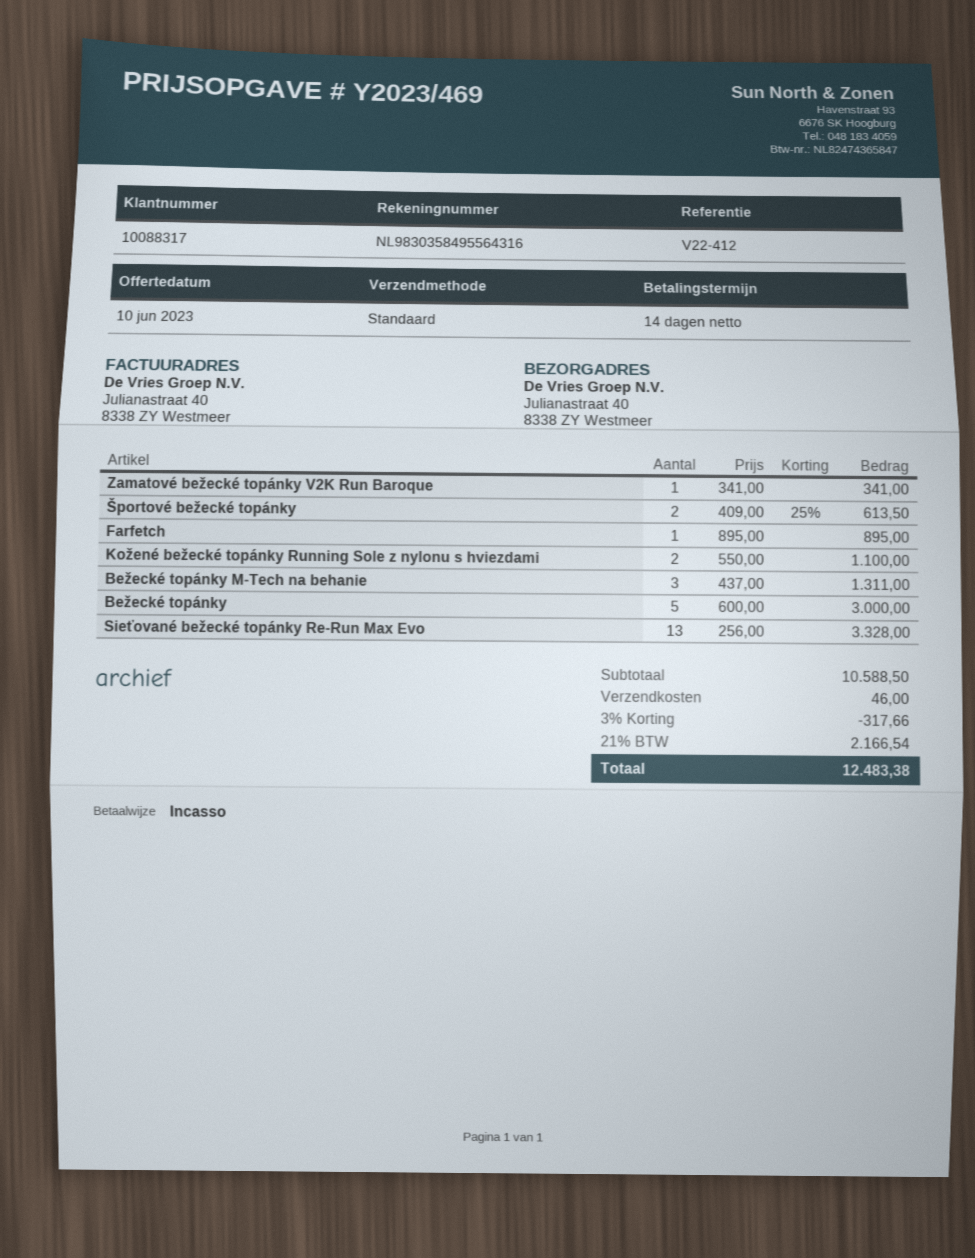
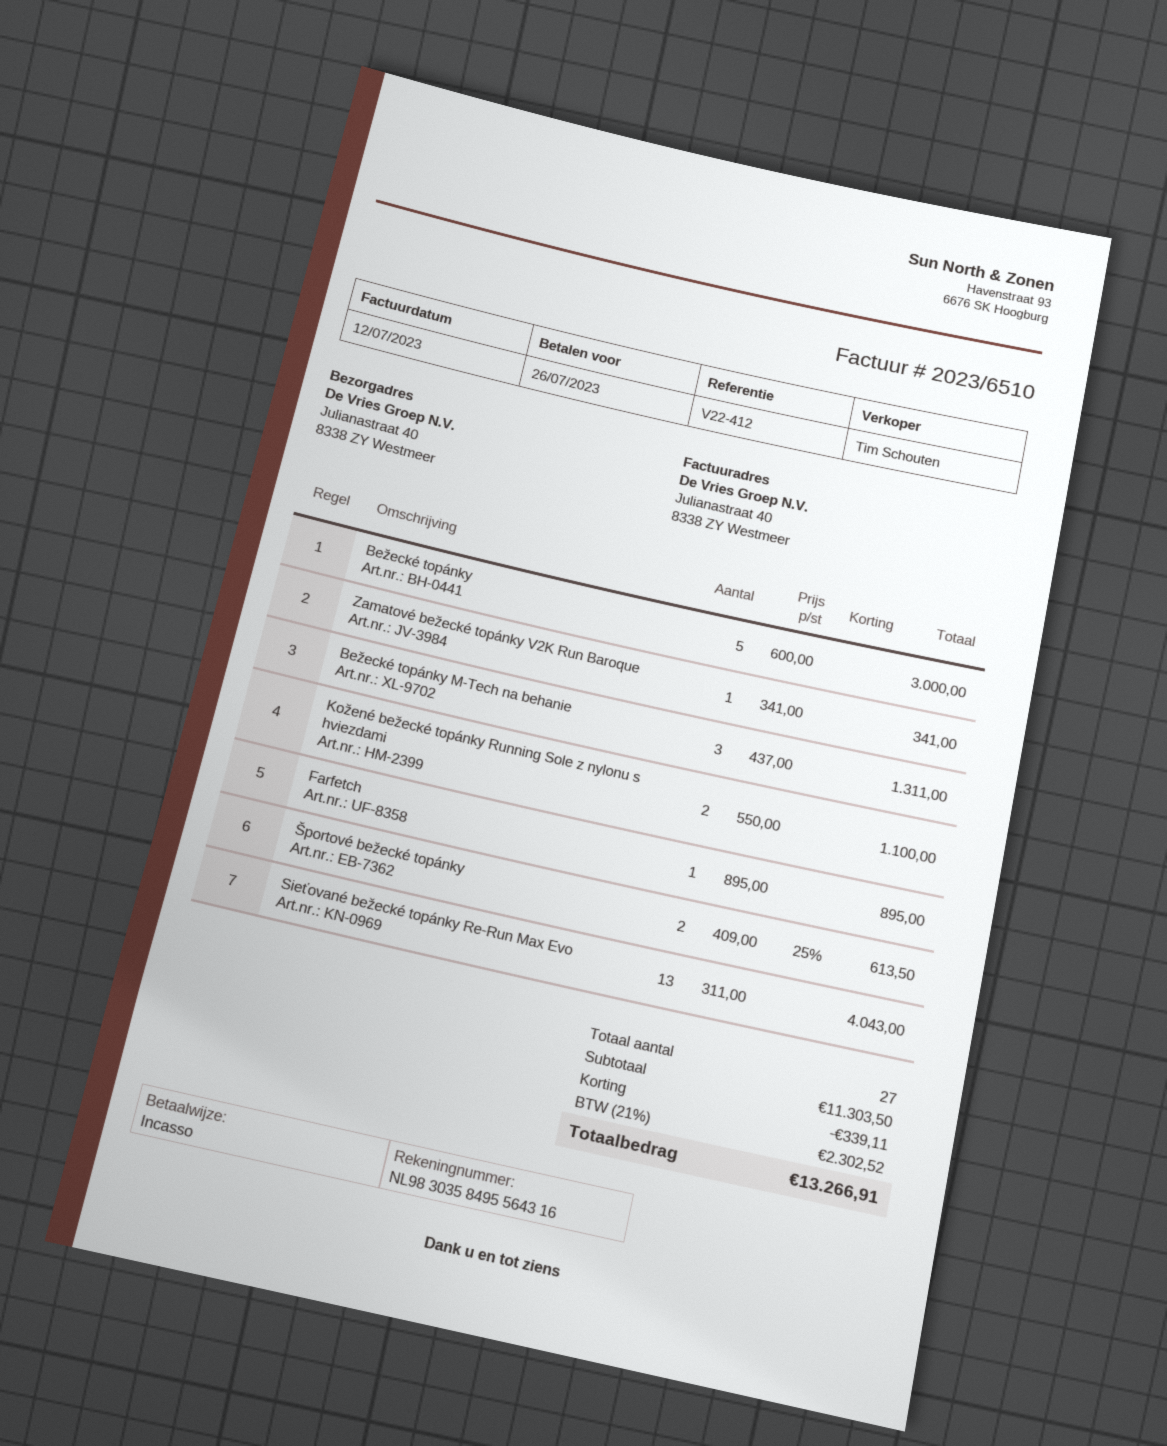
Sieťované bežecké topánky Re-Run Max Evo: 13 x 256.00 = 3328.00 -> 13 x 311.00 = 4043.00
subtotal: 10588.50 -> 11303.50
discount: 317.66 -> 339.11
shipping: 46.00 -> none
tax: 21% = 2166.54 -> 21% = 2302.52
total: 12483.38 -> 13266.91

